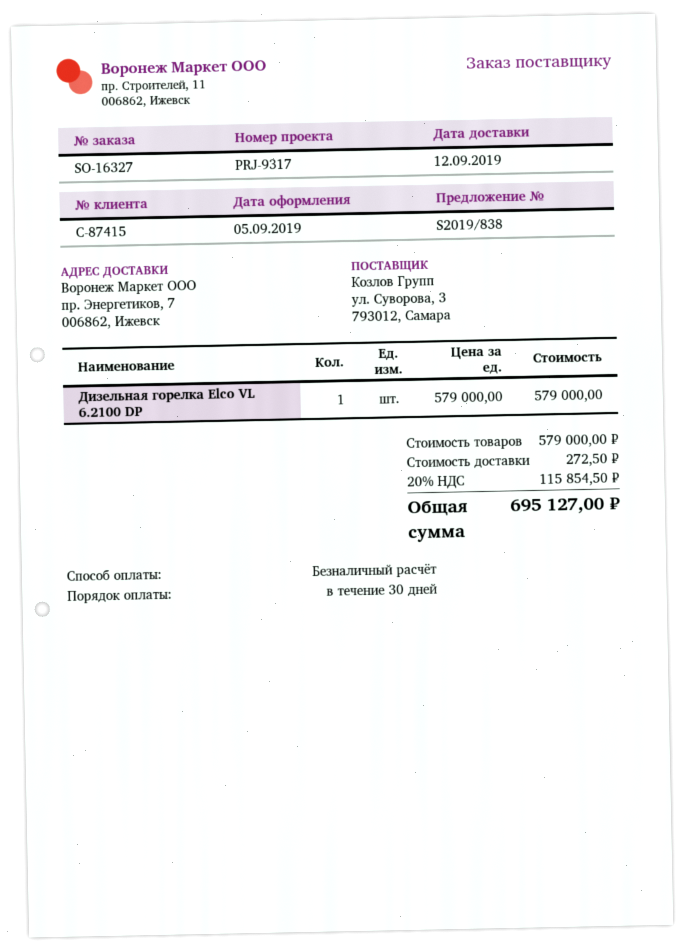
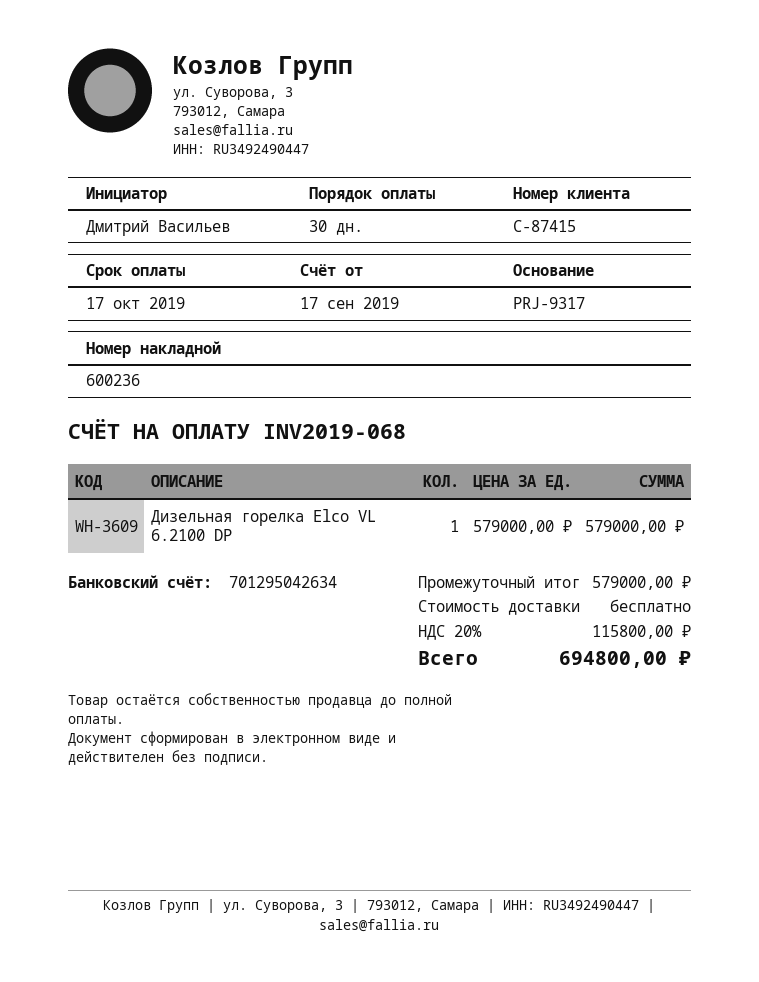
shipping: 272.50 -> 0.00
tax: 20% = 115854.50 -> 20% = 115800.00
total: 695127.00 -> 694800.00

